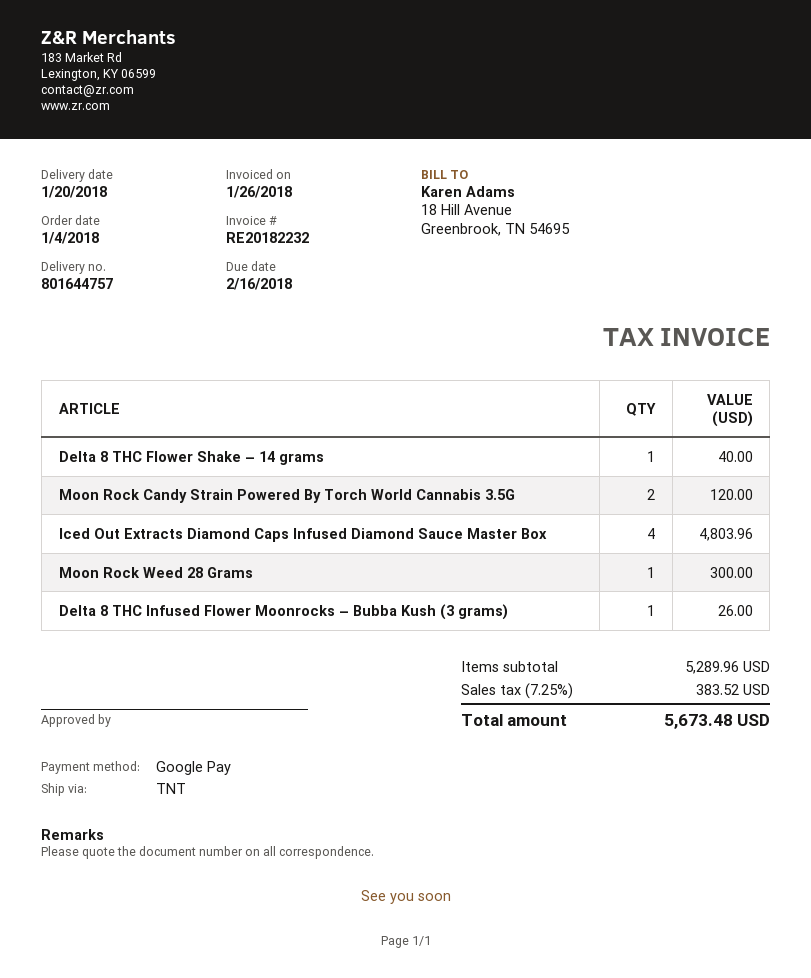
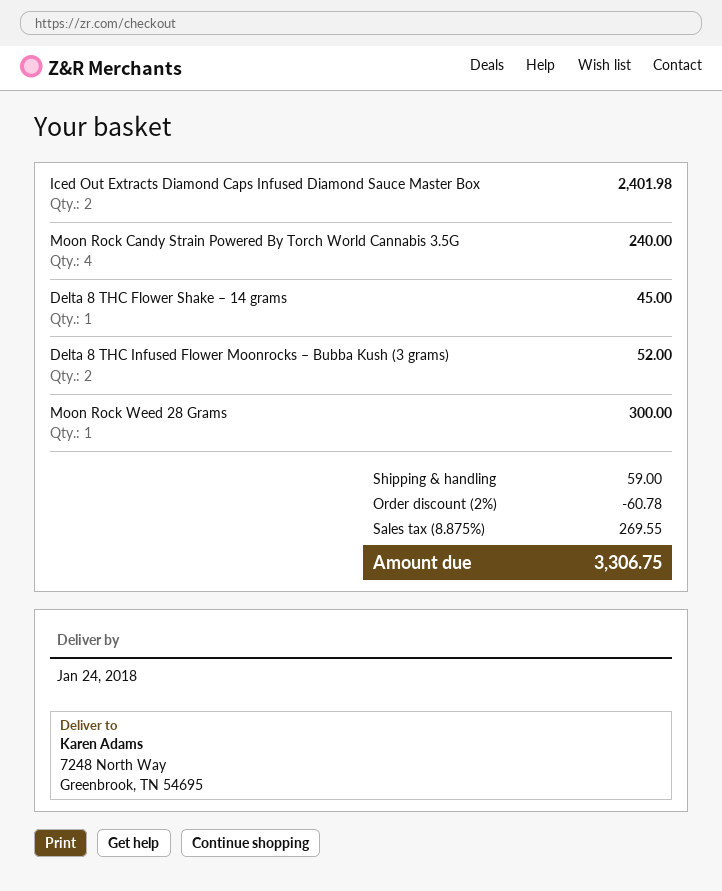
delivery date: 2018-01-20 -> 2018-01-24
Delta 8 THC Flower Shake – 14 grams: 1 for 40.00 -> 1 for 45.00
Moon Rock Candy Strain Powered By Torch World Cannabis 3.5G: 2 for 120.00 -> 4 for 240.00
Iced Out Extracts Diamond Caps Infused Diamond Sauce Master Box: 4 for 4803.96 -> 2 for 2401.98
Delta 8 THC Infused Flower Moonrocks – Bubba Kush (3 grams): 1 for 26.00 -> 2 for 52.00
discount: none -> 2% = 60.78
shipping: none -> 59.00
tax: 7.25% = 383.52 -> 8.875% = 269.55
total: 5673.48 -> 3306.75

